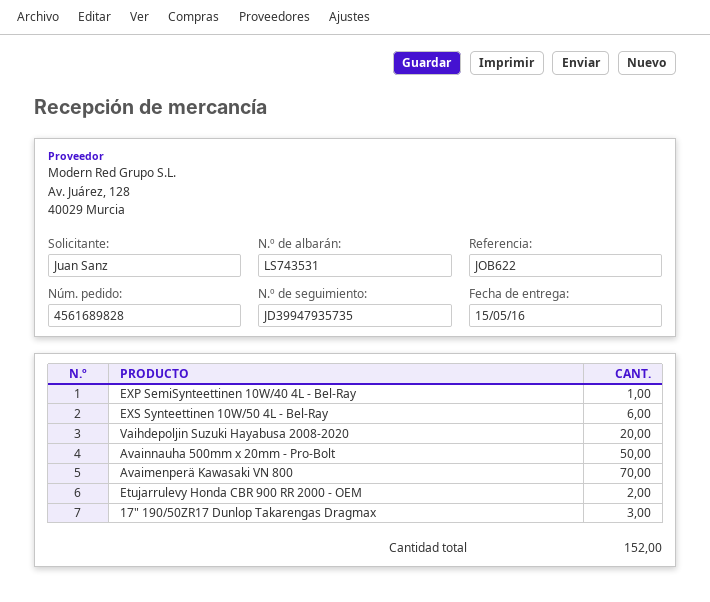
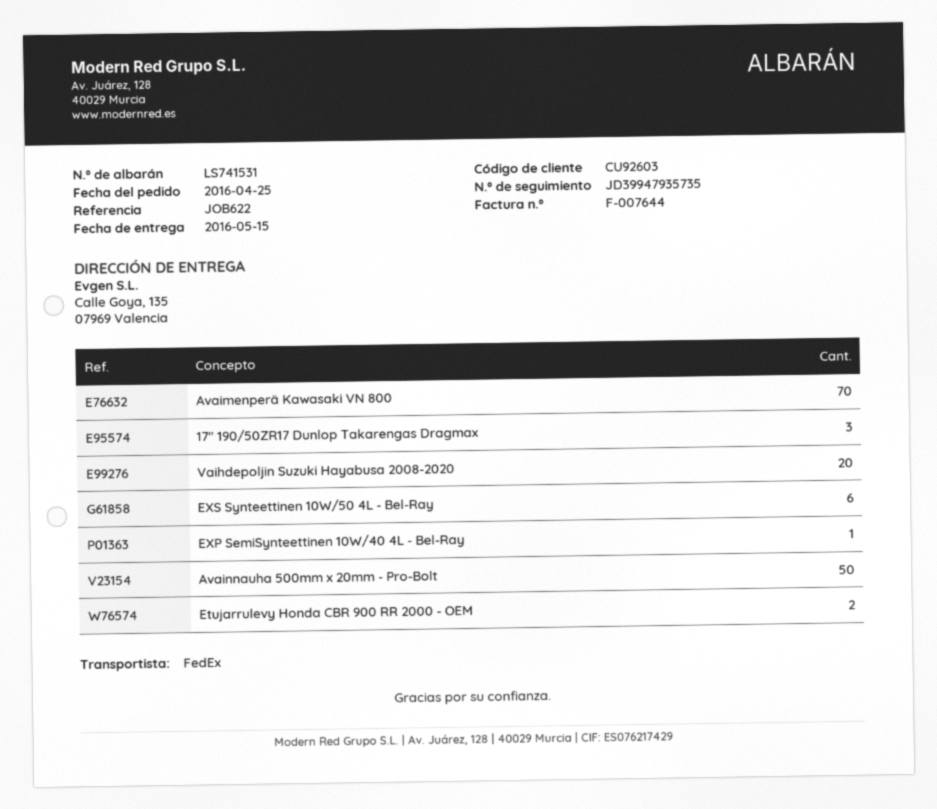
delivery note number: LS743531 -> LS741531

